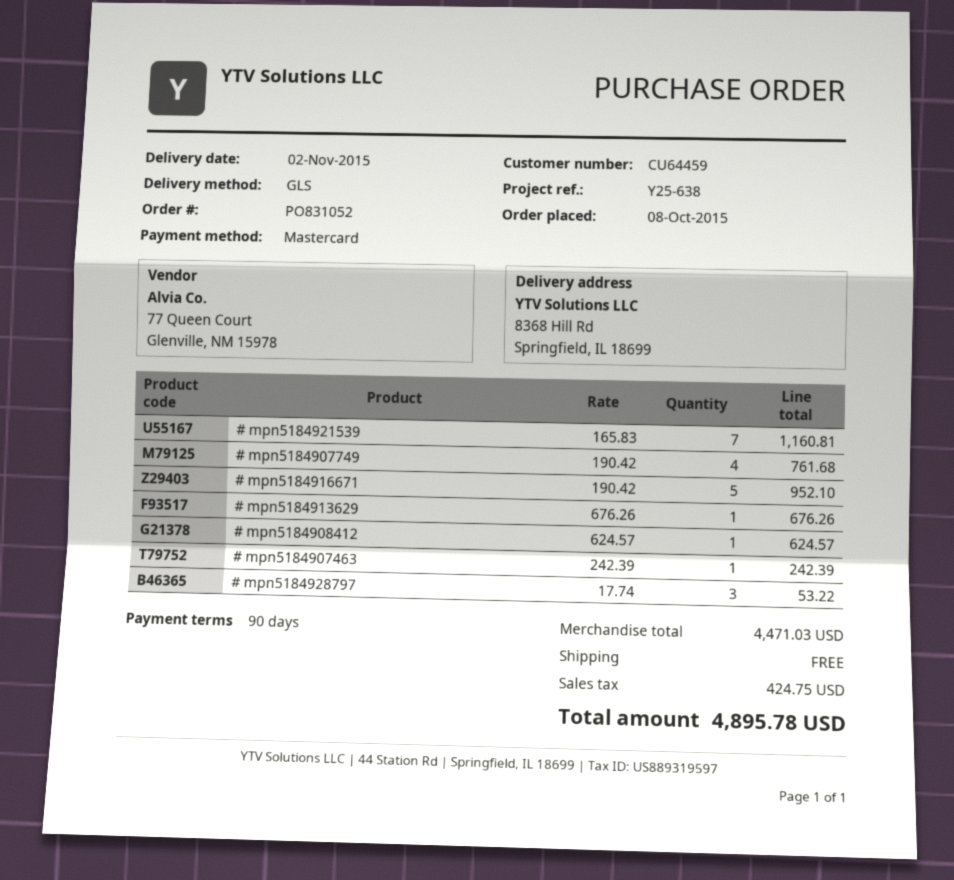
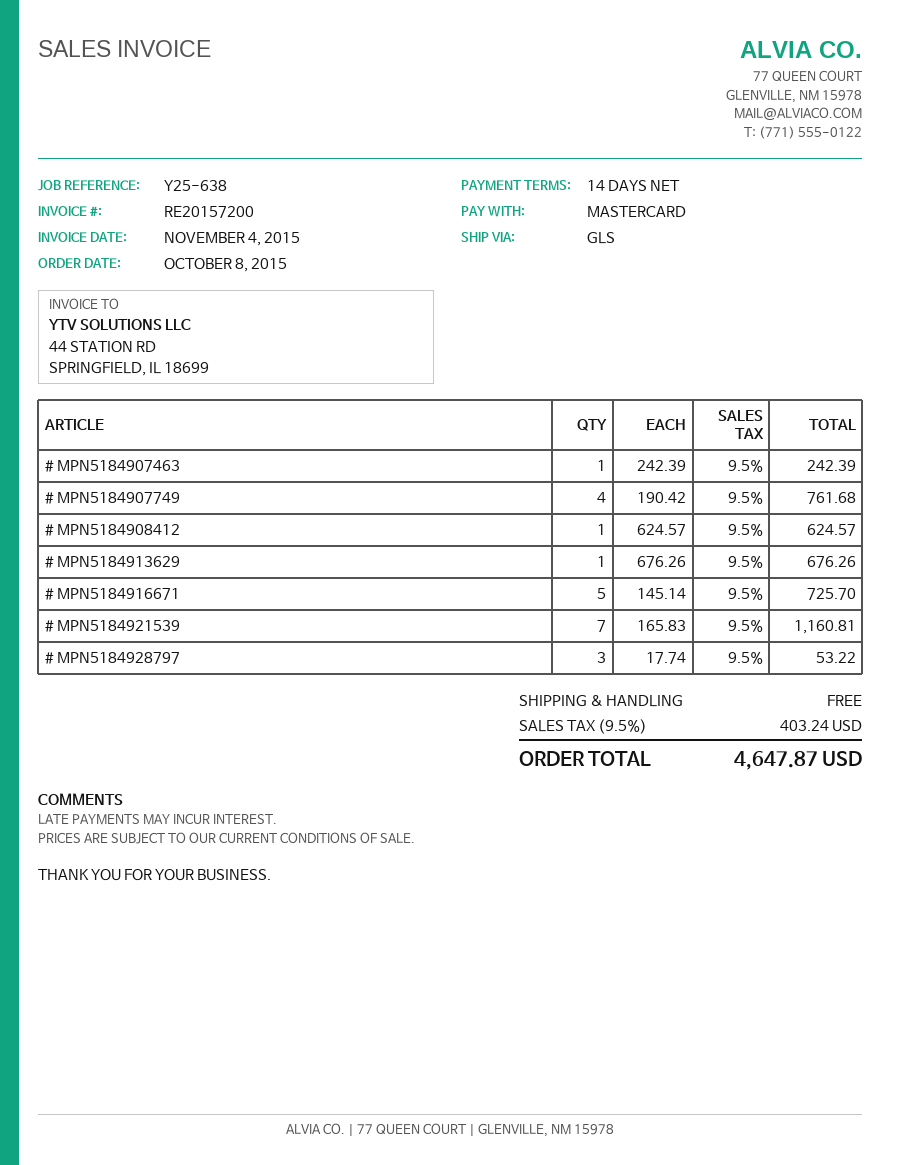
payment terms: 90 days -> 14 days
# mpn5184916671: 5 x 190.42 = 952.10 -> 5 x 145.14 = 725.70
tax: 424.75 -> 403.24
total: 4895.78 -> 4647.87

